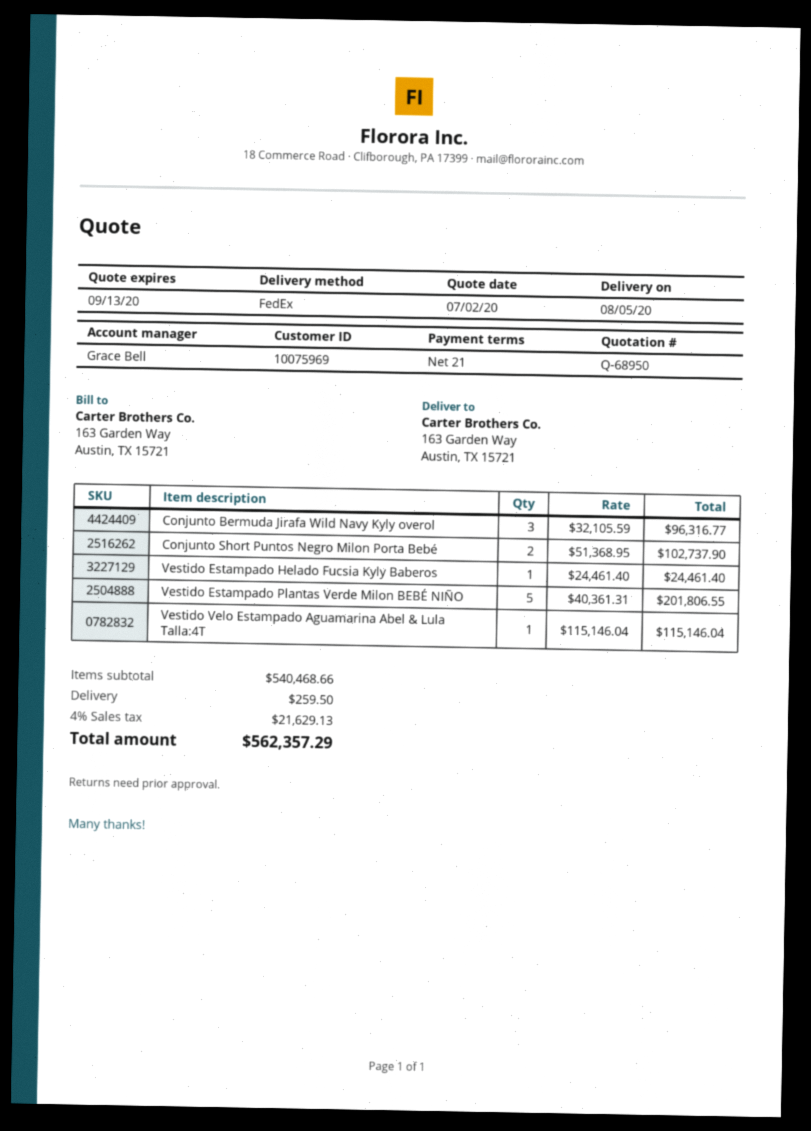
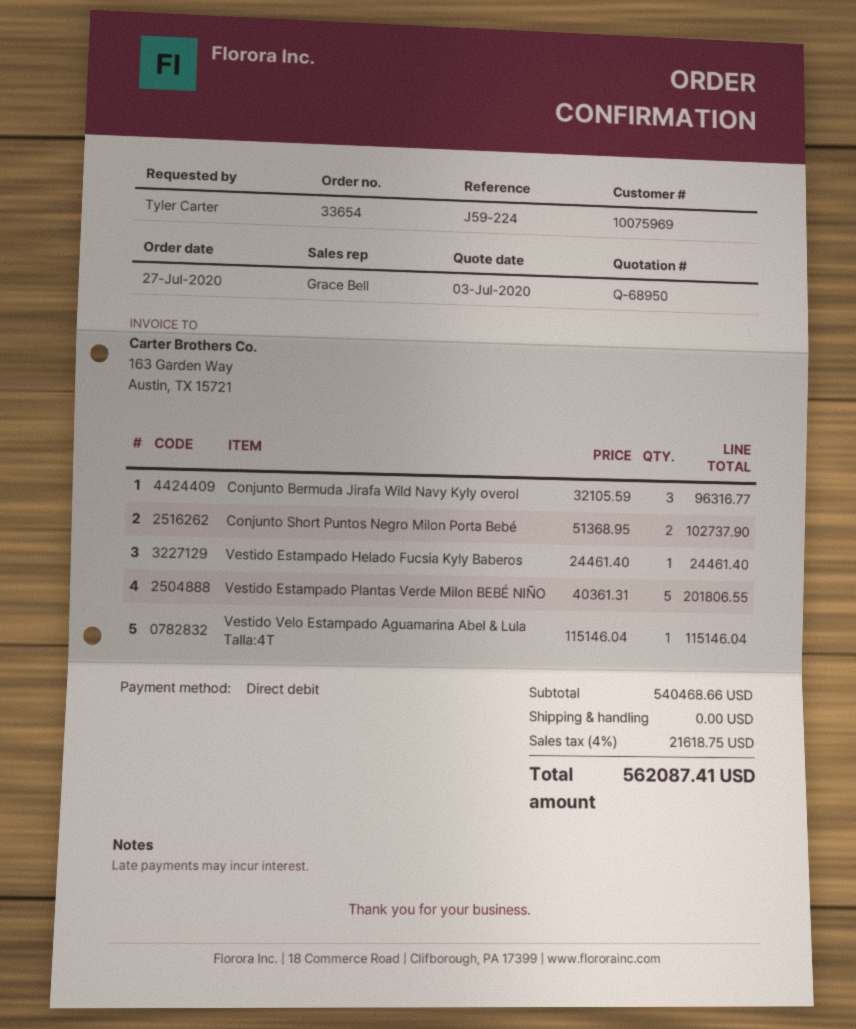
quote date: 2020-07-02 -> 2020-07-03
shipping: 259.50 -> 0.00
tax: 4% = 21629.13 -> 4% = 21618.75
total: 562357.29 -> 562087.41

